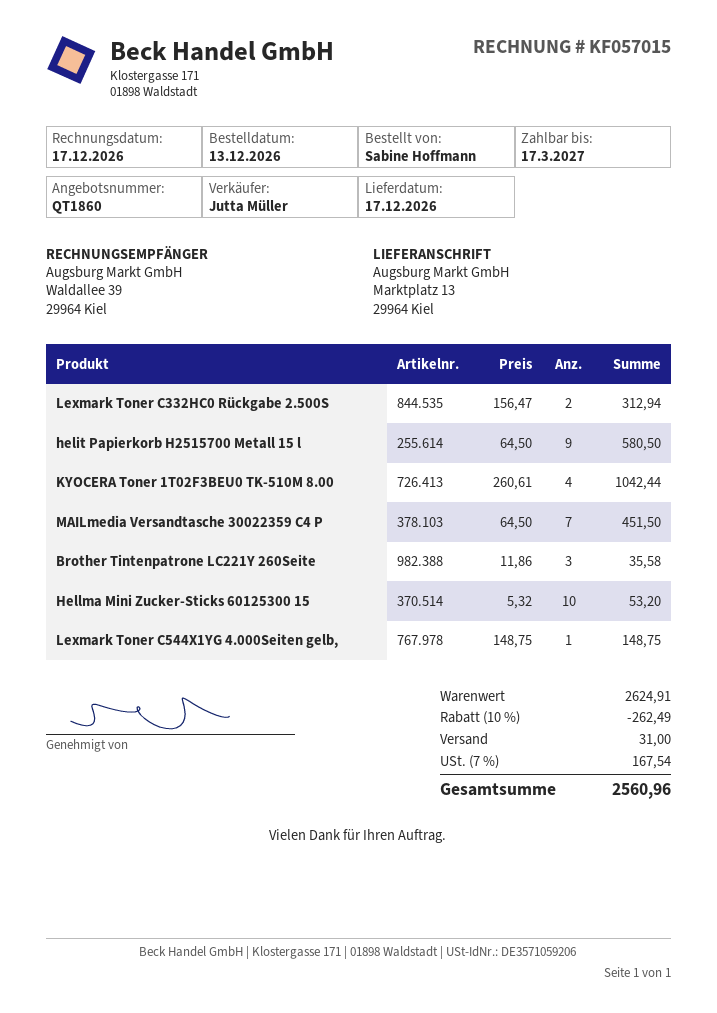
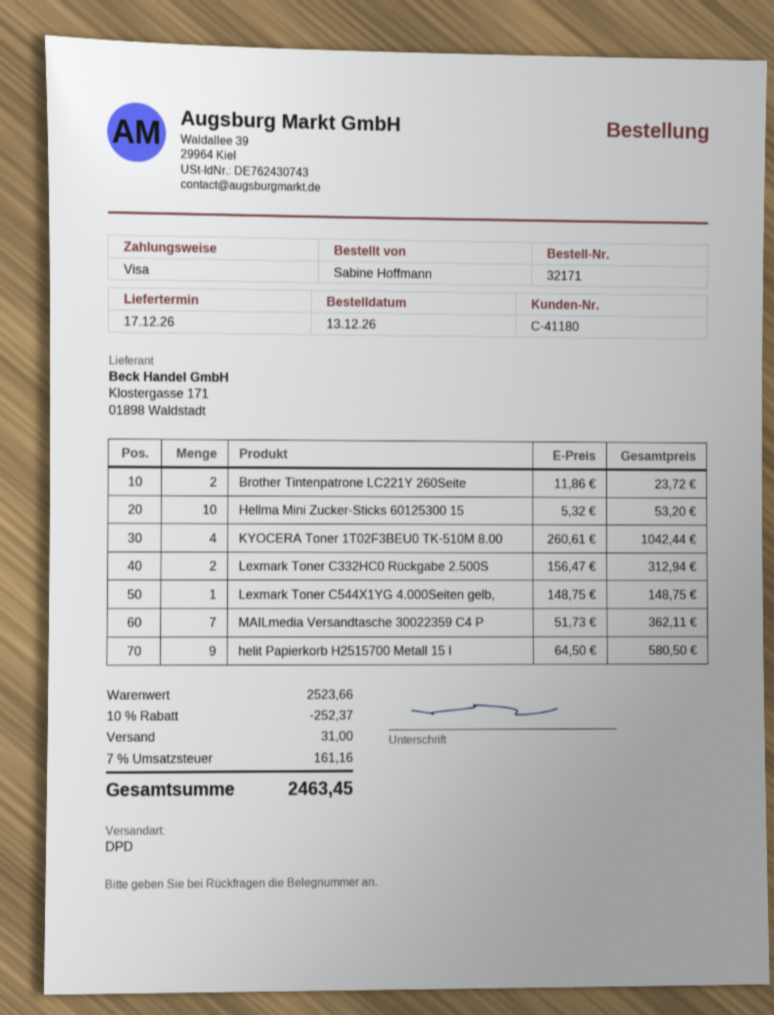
MAILmedia Versandtasche 30022359 C4 P: 7 x 64.50 = 451.50 -> 7 x 51.73 = 362.11
Brother Tintenpatrone LC221Y 260Seite: 3 x 11.86 = 35.58 -> 2 x 11.86 = 23.72
subtotal: 2624.91 -> 2523.66
discount: 10% = 262.49 -> 10% = 252.37
tax: 7% = 167.54 -> 7% = 161.16
total: 2560.96 -> 2463.45

